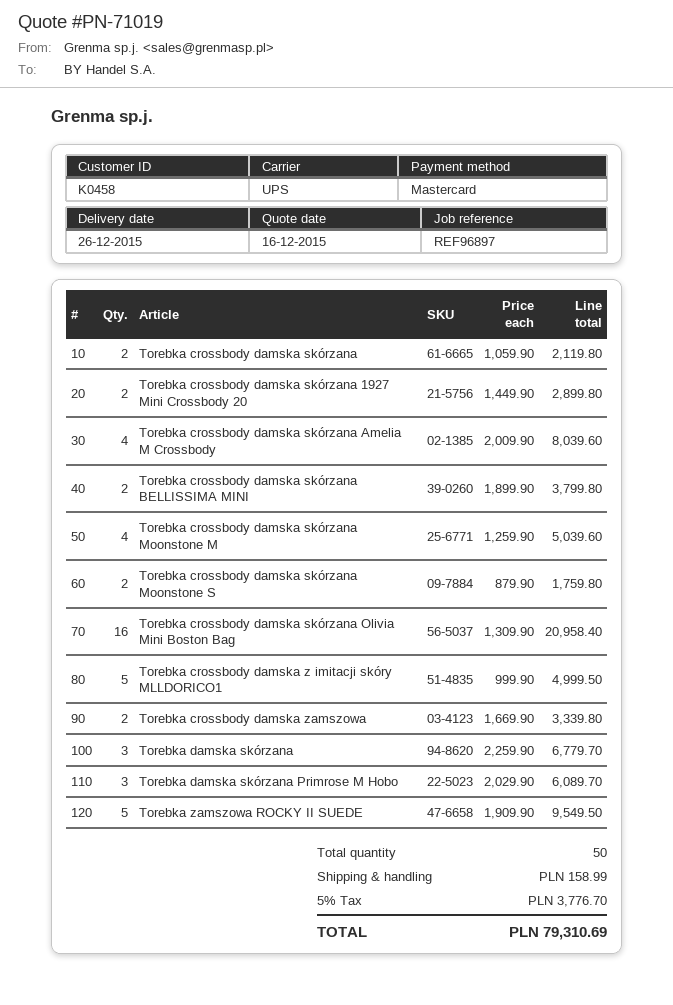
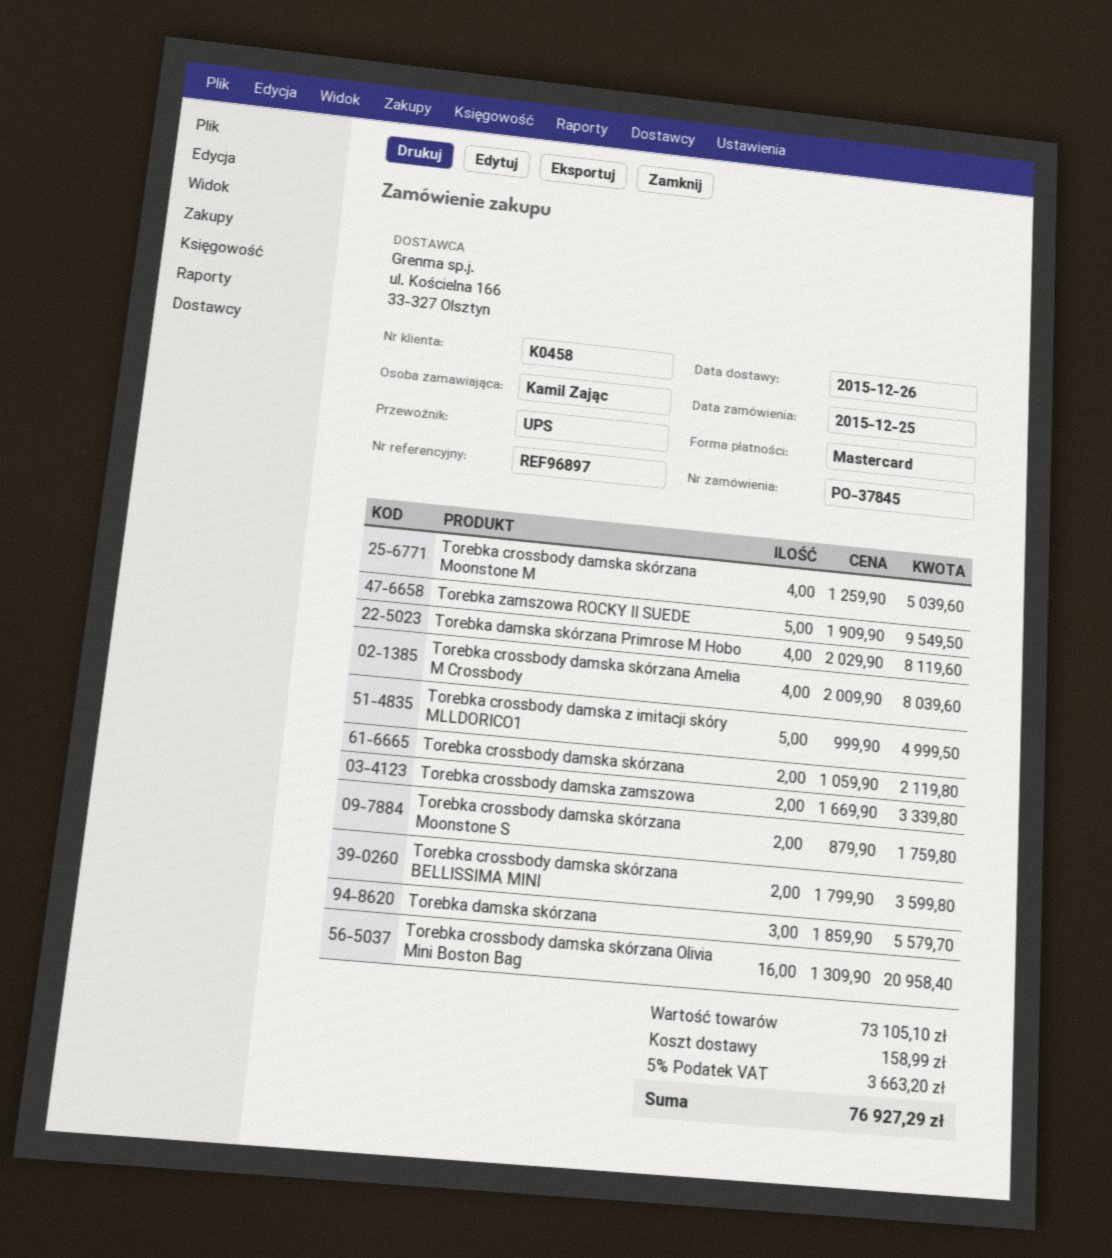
Torebka crossbody damska skórzana 1927 Mini Crossbody 20: 2 x 1449.90 = 2899.80 -> none
Torebka crossbody damska skórzana BELLISSIMA MINI: 2 x 1899.90 = 3799.80 -> 2 x 1799.90 = 3599.80
Torebka damska skórzana: 3 x 2259.90 = 6779.70 -> 3 x 1859.90 = 5579.70
Torebka damska skórzana Primrose M Hobo: 3 x 2029.90 = 6089.70 -> 4 x 2029.90 = 8119.60
tax: 5% = 3776.70 -> 5% = 3663.20
total: 79310.69 -> 76927.29

